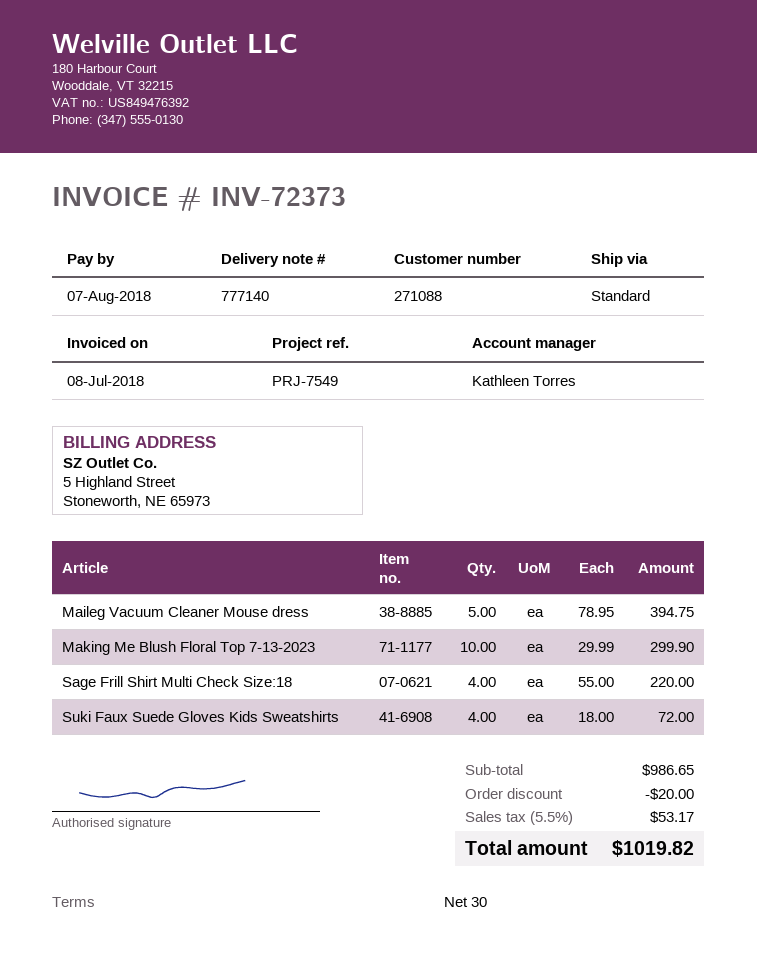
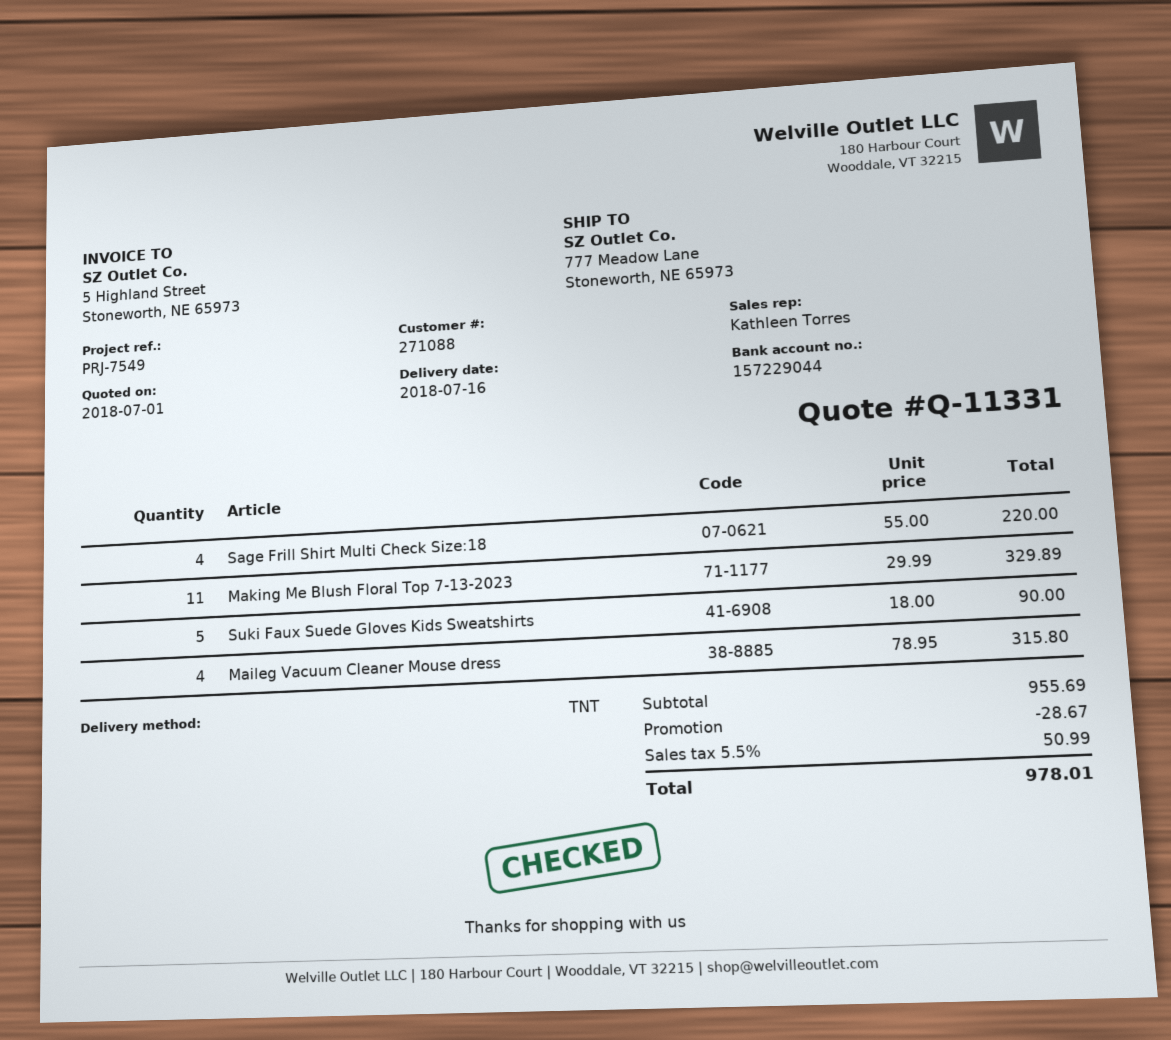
shipping method: standard -> TNT
Maileg Vacuum Cleaner Mouse dress: 5 x 78.95 = 394.75 -> 4 x 78.95 = 315.80
Making Me Blush Floral Top 7-13-2023: 10 x 29.99 = 299.90 -> 11 x 29.99 = 329.89
Suki Faux Suede Gloves Kids Sweatshirts: 4 x 18.00 = 72.00 -> 5 x 18.00 = 90.00
subtotal: 986.65 -> 955.69
discount: 20.00 -> 28.67
tax: 5.5% = 53.17 -> 5.5% = 50.99
total: 1019.82 -> 978.01

